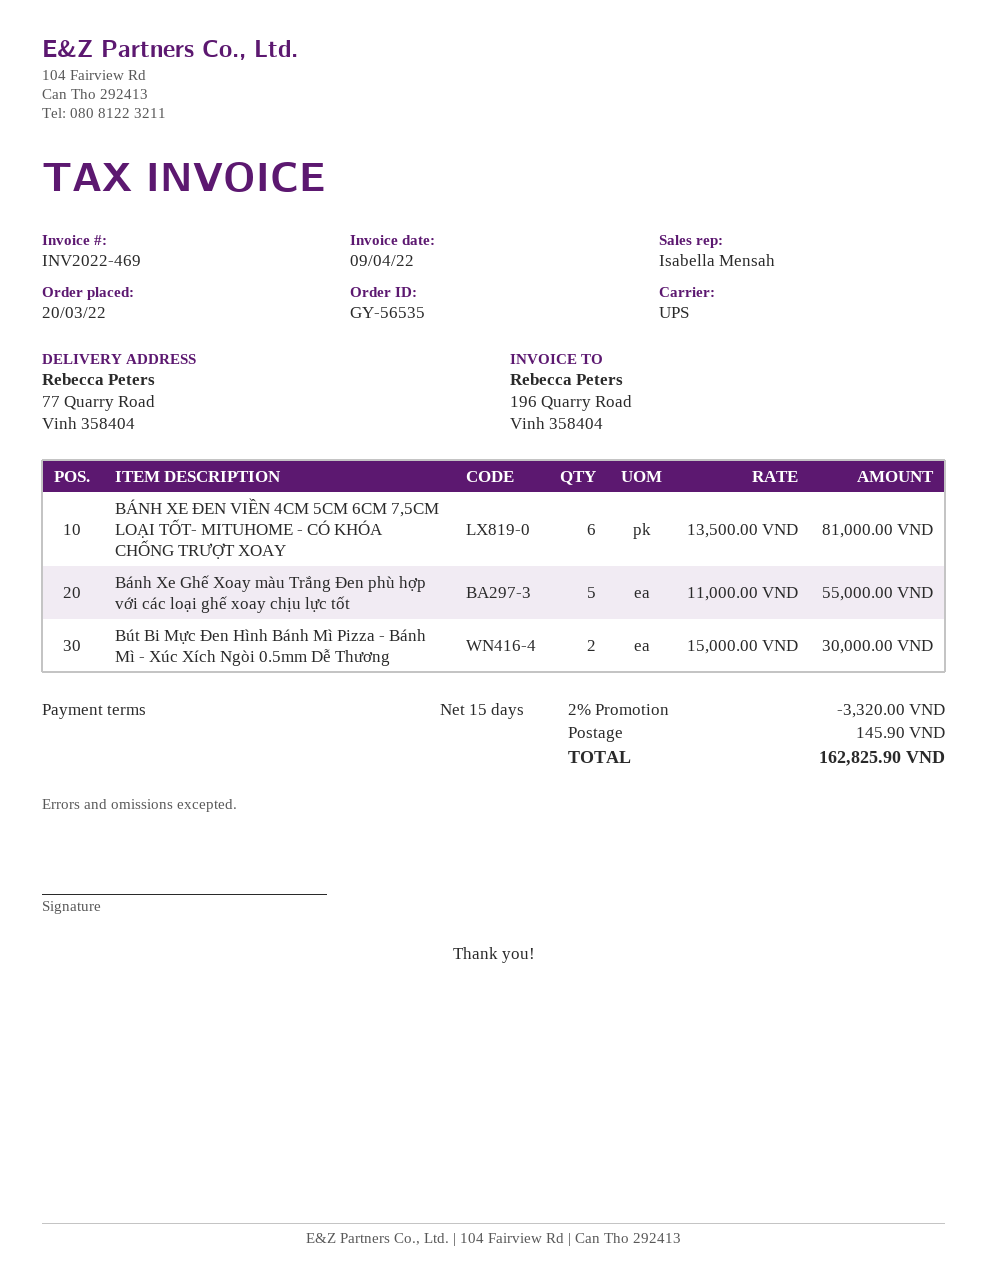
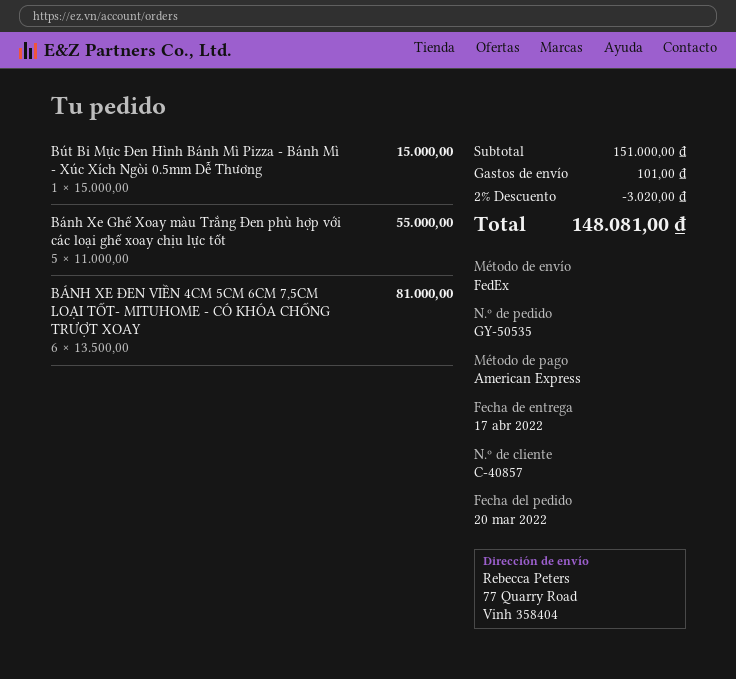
order number: GY-56535 -> GY-50535
shipping method: UPS -> FedEx
Bút Bi Mực Đen Hình Bánh Mì Pizza - Bánh Mì - Xúc Xích Ngòi 0.5mm Dễ Thương: 2 x 15000.00 = 30000.00 -> 1 x 15000.00 = 15000.00
discount: 2% = 3320.00 -> 2% = 3020.00
shipping: 145.90 -> 101.00
total: 162825.90 -> 148081.00

